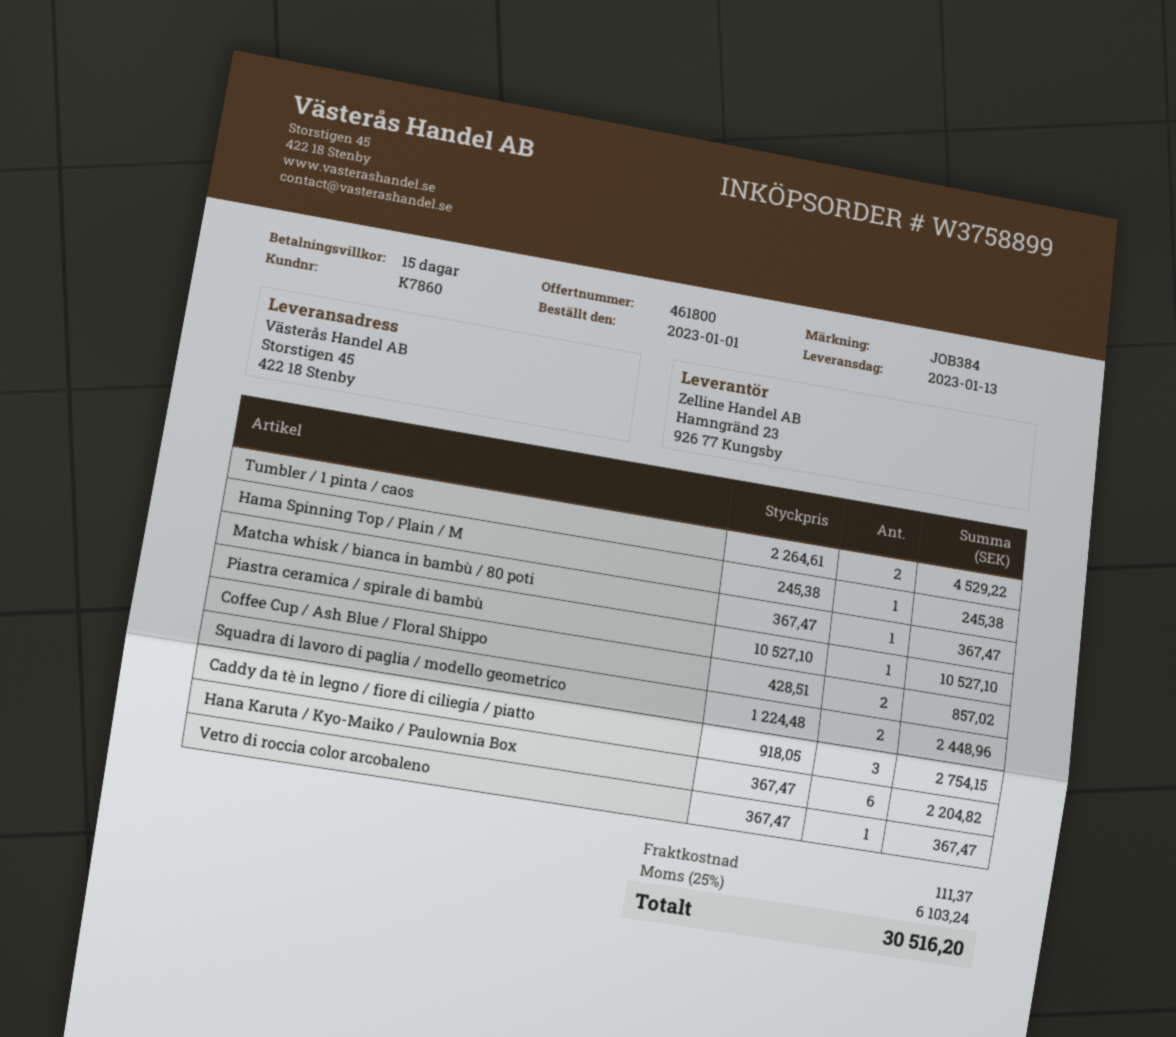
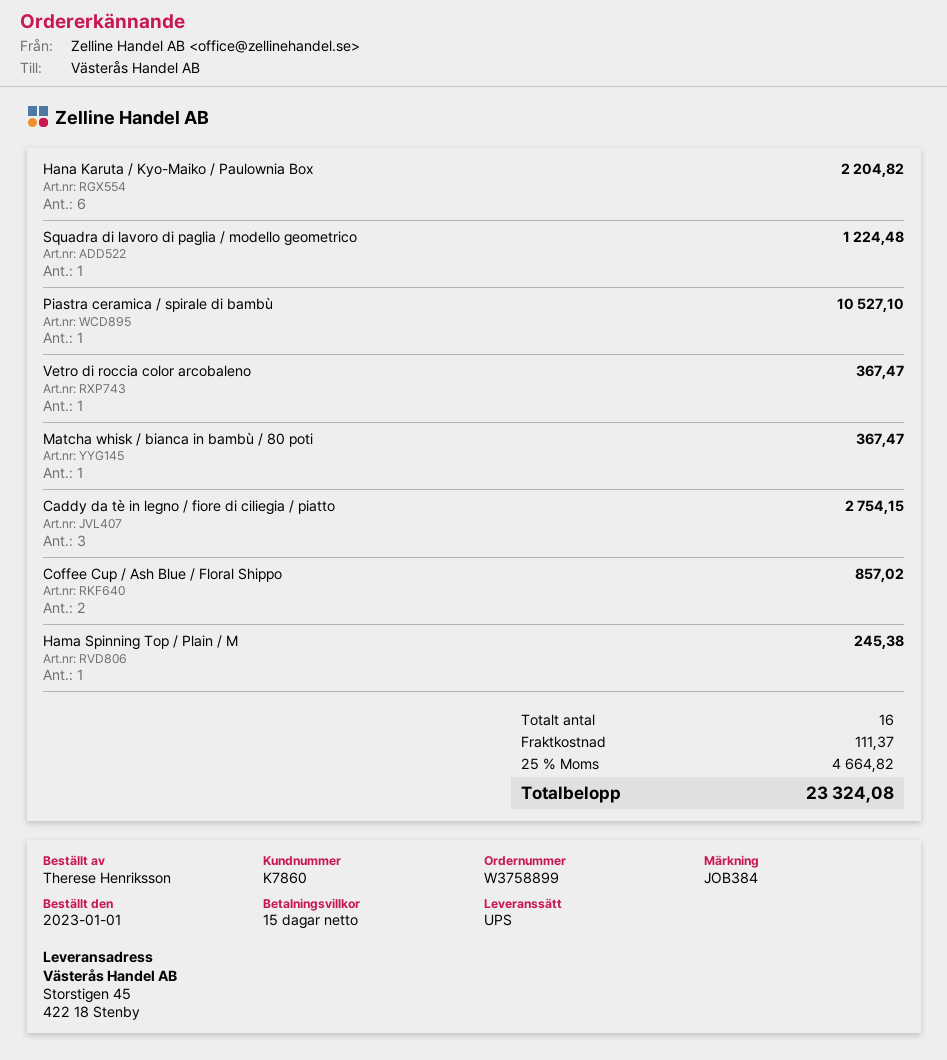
Tumbler / 1 pinta / caos: 2 for 4529.22 -> none
Squadra di lavoro di paglia / modello geometrico: 2 for 2448.96 -> 1 for 1224.48
tax: 25% = 6103.24 -> 25% = 4664.82
total: 30516.20 -> 23324.08

